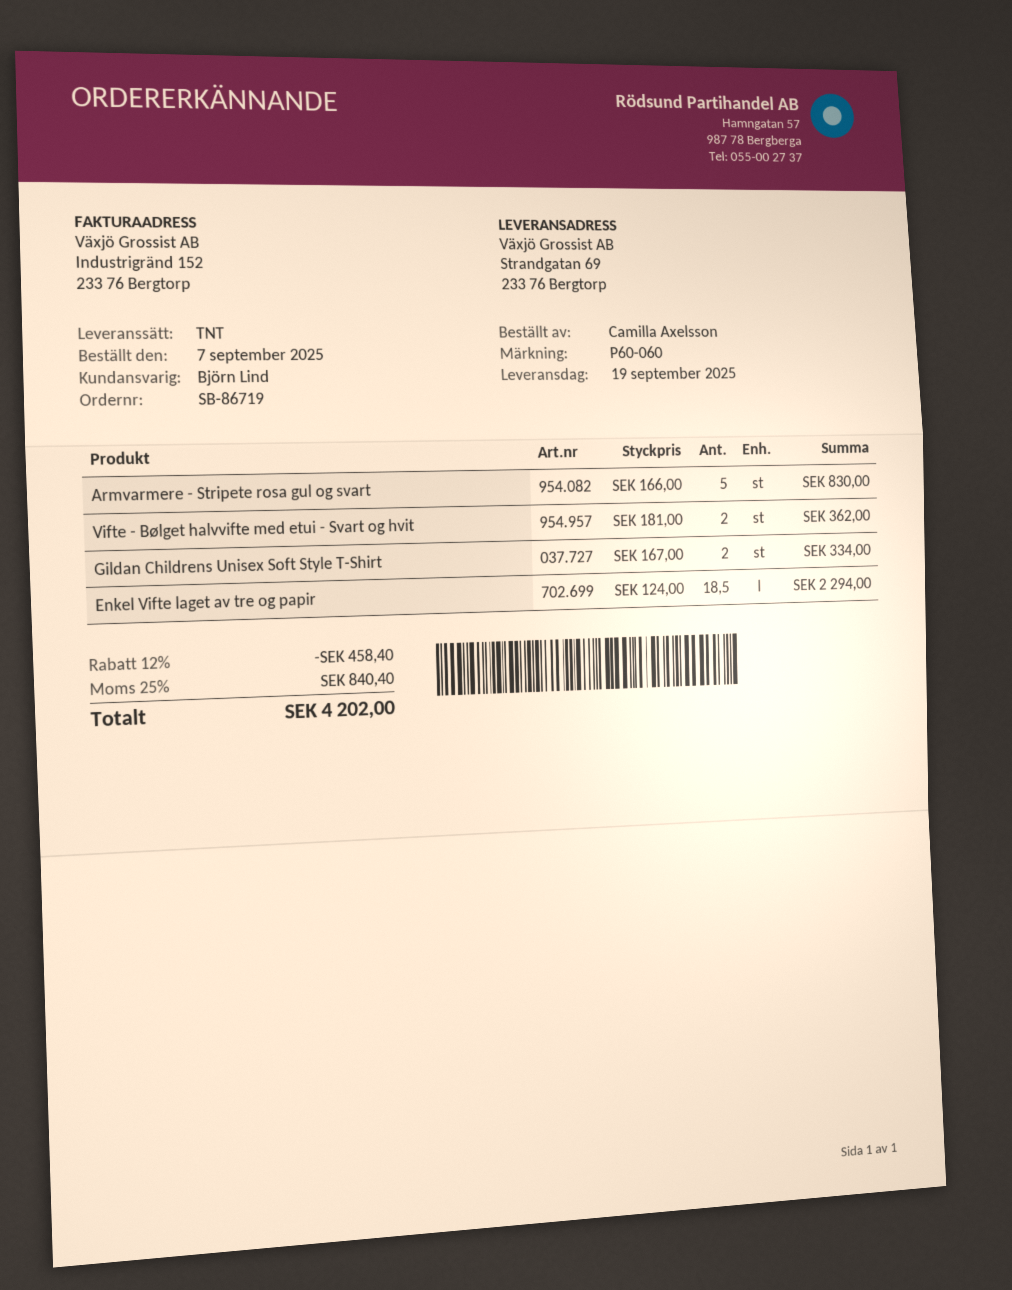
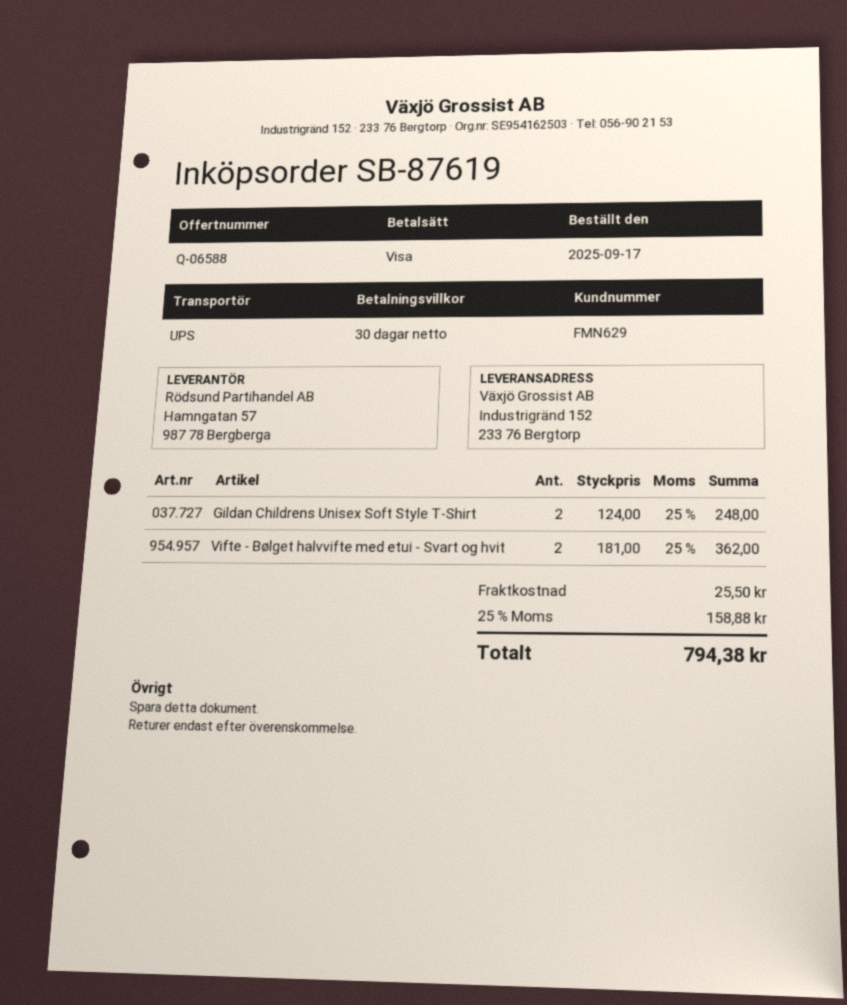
order number: SB-86719 -> SB-87619
order date: 2025-09-07 -> 2025-09-17
shipping method: TNT -> UPS
ship to: Strandgatan 69, 233 76 Bergtorp -> Industrigränd 152, 233 76 Bergtorp
Armvarmere - Stripete rosa gul og svart: 5 x 166.00 = 830.00 -> none
Gildan Childrens Unisex Soft Style T-Shirt: 2 x 167.00 = 334.00 -> 2 x 124.00 = 248.00
Enkel Vifte laget av tre og papir: 18.5 x 124.00 = 2294.00 -> none
discount: 12% = 458.40 -> none
shipping: none -> 25.50
tax: 25% = 840.40 -> 25% = 158.88
total: 4202.00 -> 794.38

